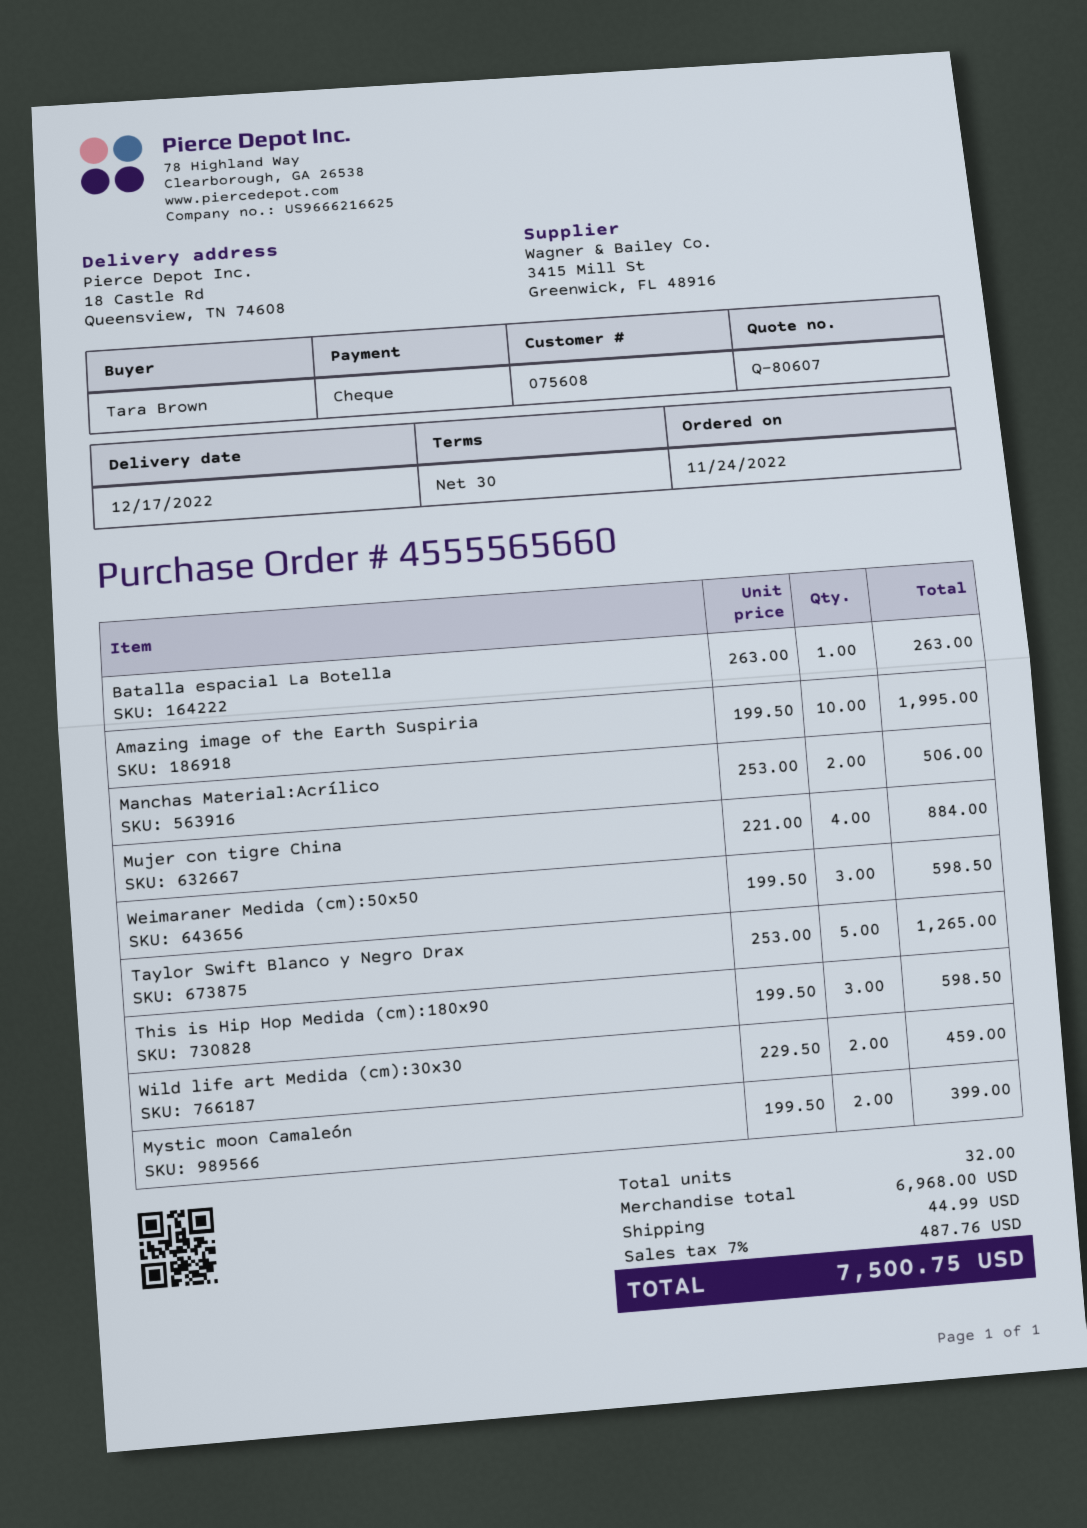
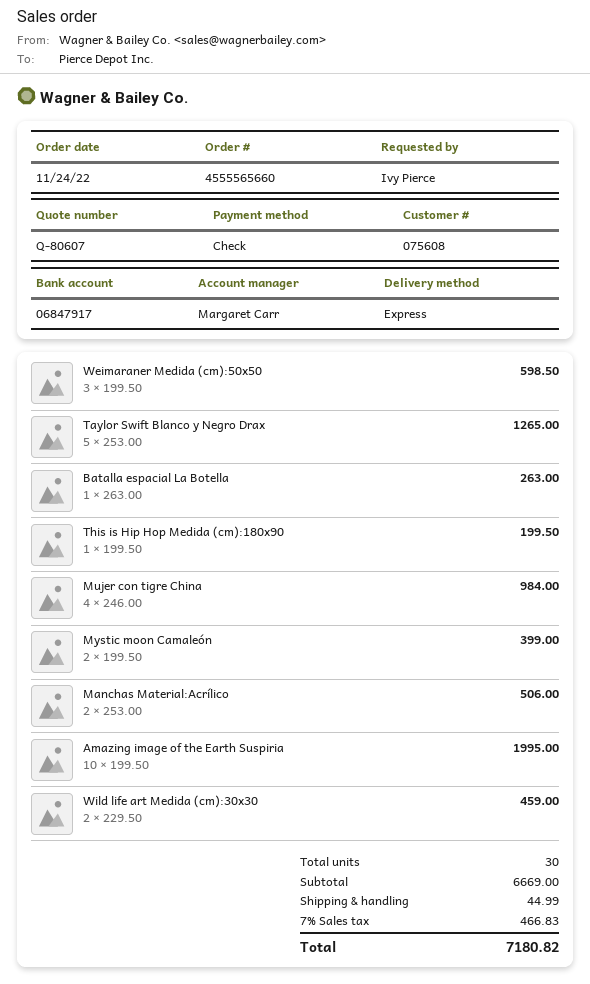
ordered by: Tara Brown -> Ivy Pierce
Mujer con tigre China: 4 x 221.00 = 884.00 -> 4 x 246.00 = 984.00
This is Hip Hop Medida (cm):180x90: 3 x 199.50 = 598.50 -> 1 x 199.50 = 199.50
total quantity: 32 -> 30
subtotal: 6968.00 -> 6669.00
tax: 7% = 487.76 -> 7% = 466.83
total: 7500.75 -> 7180.82

